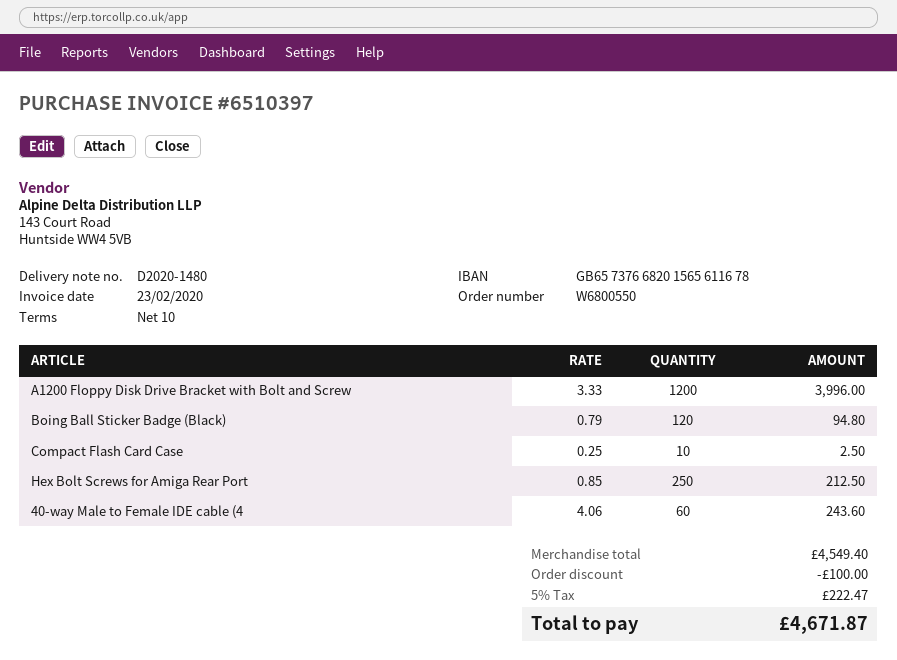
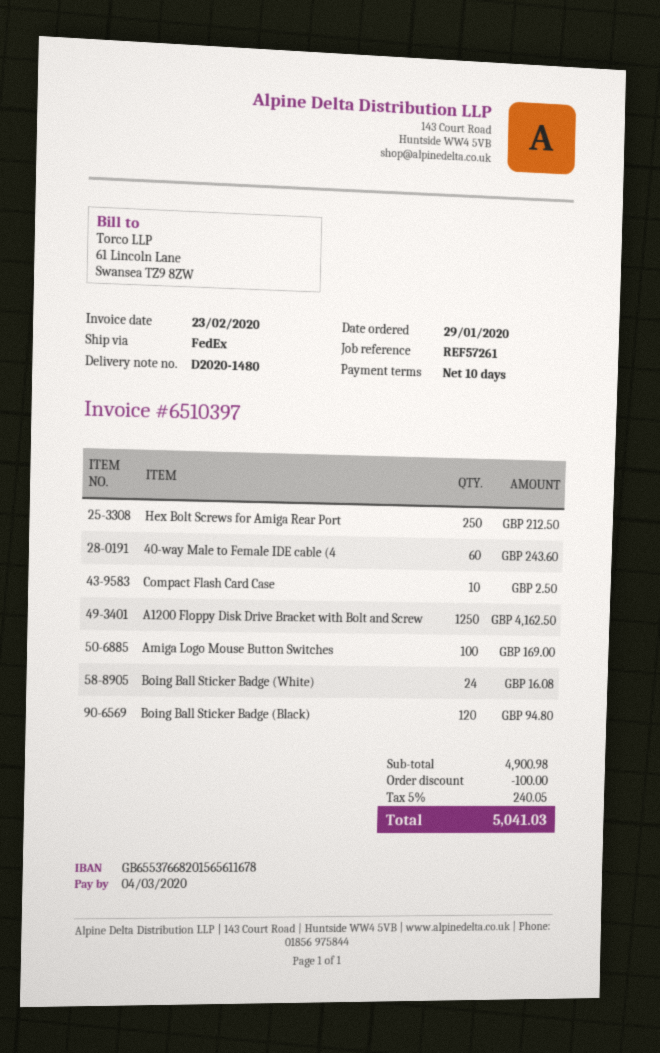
bank account: GB65737668201565611678 -> GB65537668201565611678
A1200 Floppy Disk Drive Bracket with Bolt and Screw: 1200 for 3996.00 -> 1250 for 4162.50
Amiga Logo Mouse Button Switches: none -> 100 for 169.00
Boing Ball Sticker Badge (White): none -> 24 for 16.08
subtotal: 4549.40 -> 4900.98
tax: 5% = 222.47 -> 5% = 240.05
total: 4671.87 -> 5041.03

